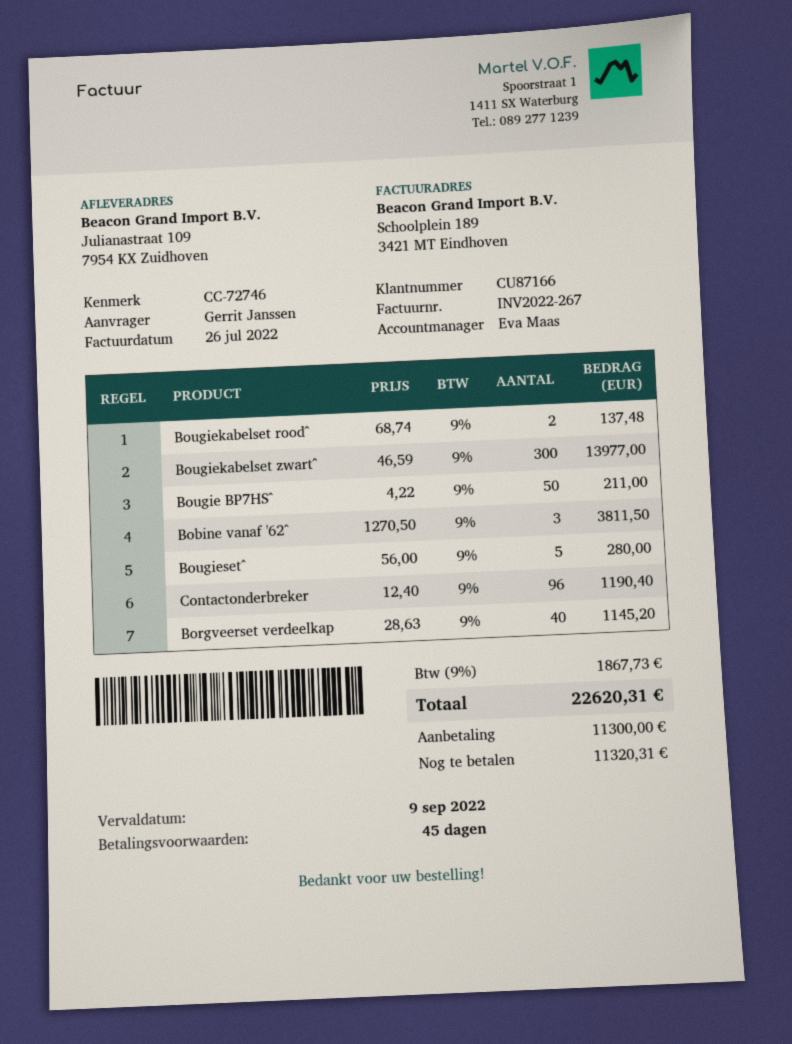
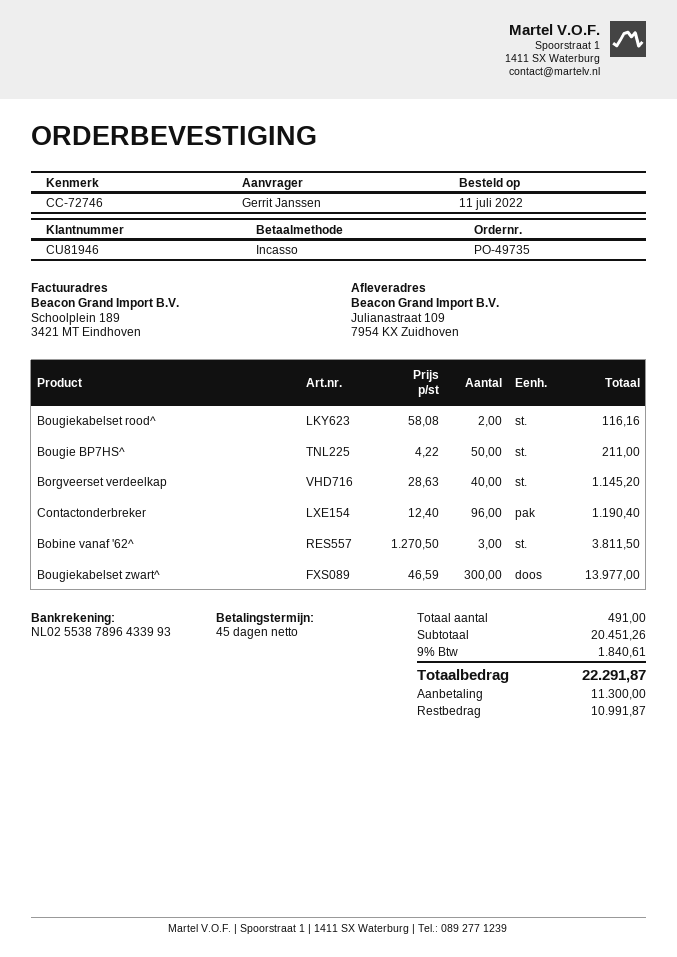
customer number: CU87166 -> CU81946
Bougiekabelset rood^: 2 x 68.74 = 137.48 -> 2 x 58.08 = 116.16
Bougieset^: 5 x 56.00 = 280.00 -> none
tax: 9% = 1867.73 -> 9% = 1840.61
total: 22620.31 -> 22291.87
balance: 11320.31 -> 10991.87

